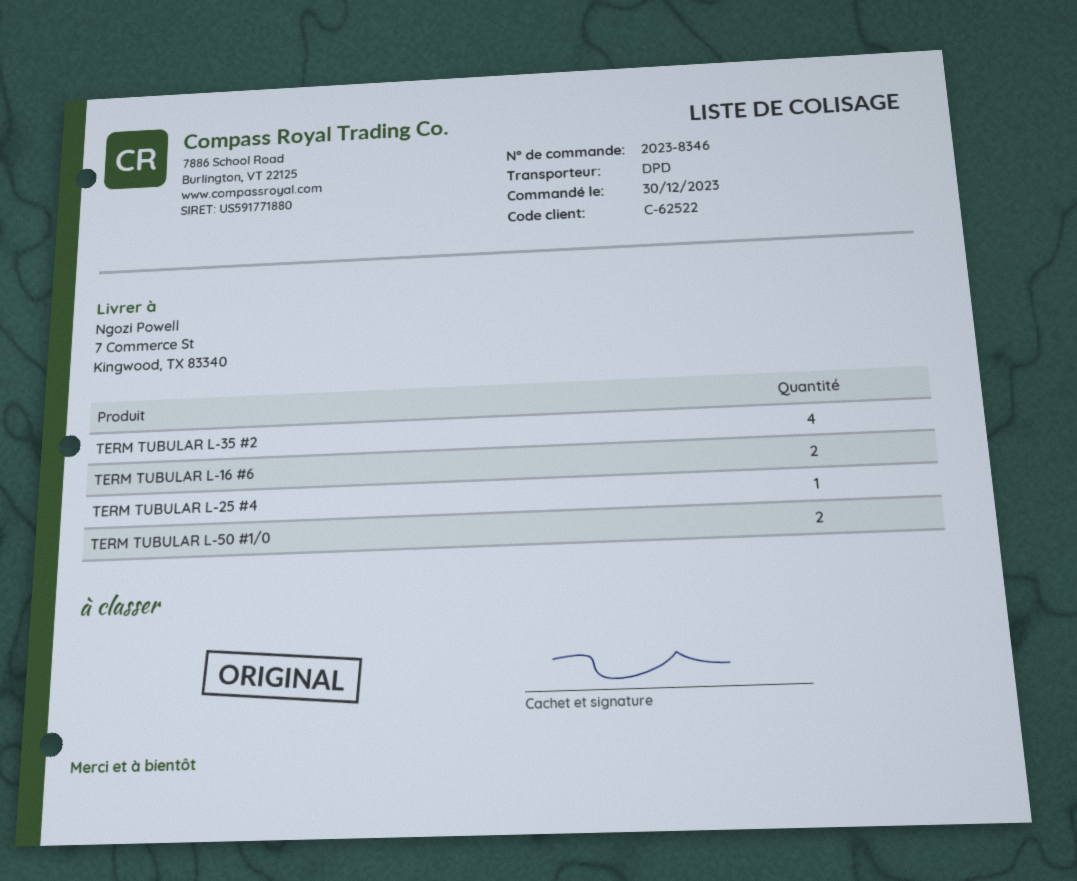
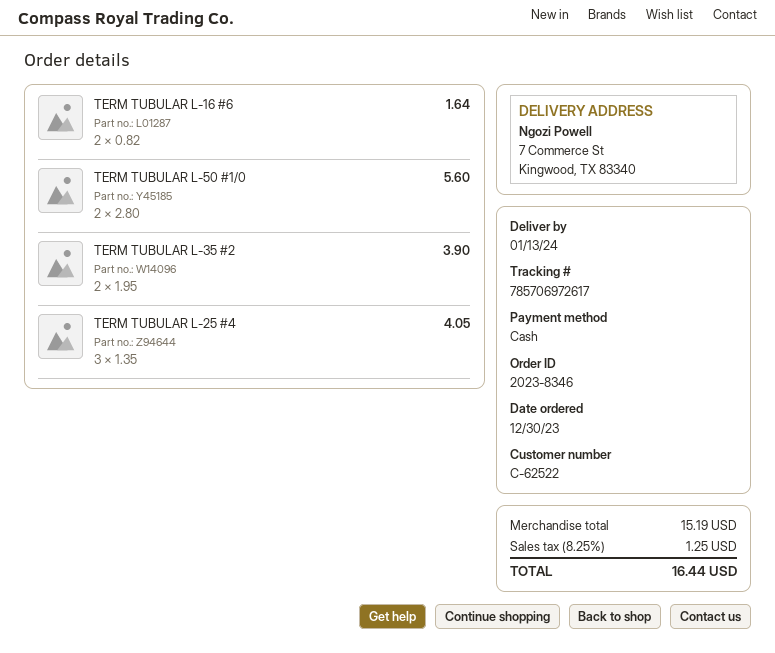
TERM TUBULAR L-35 #2: 4 -> 2
TERM TUBULAR L-25 #4: 1 -> 3

